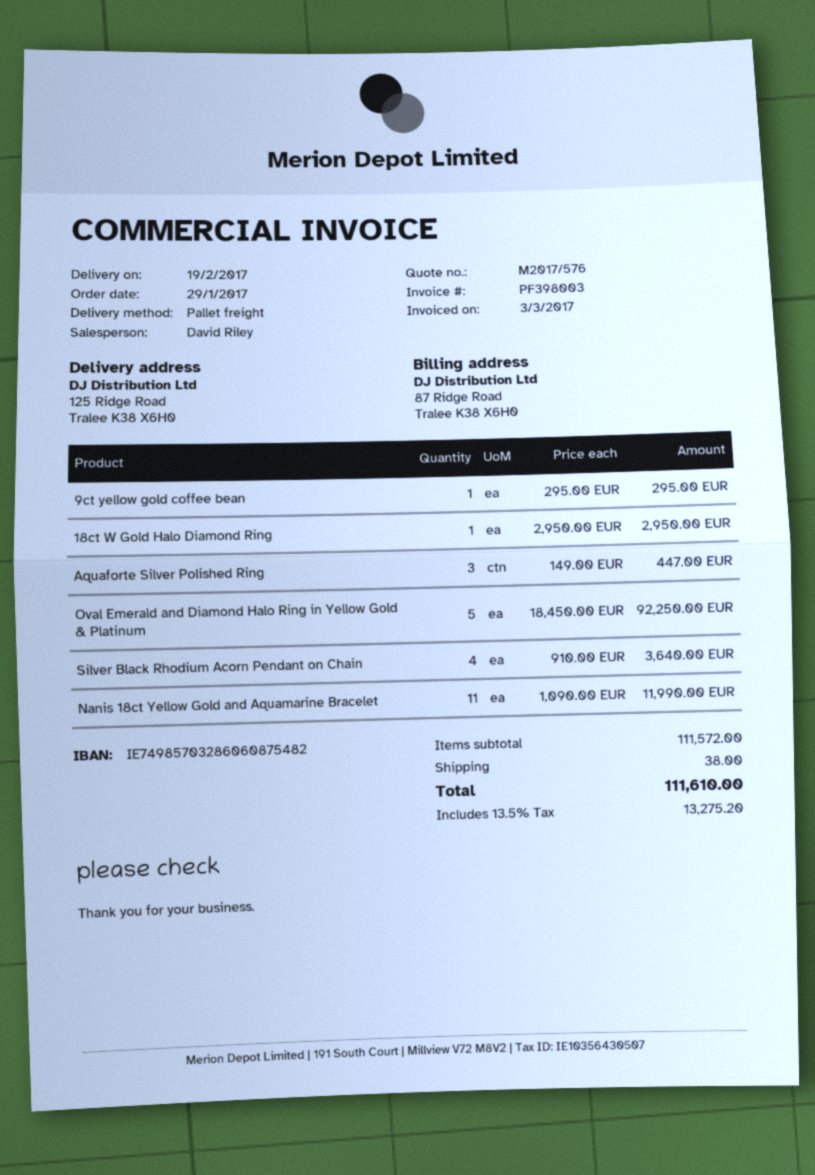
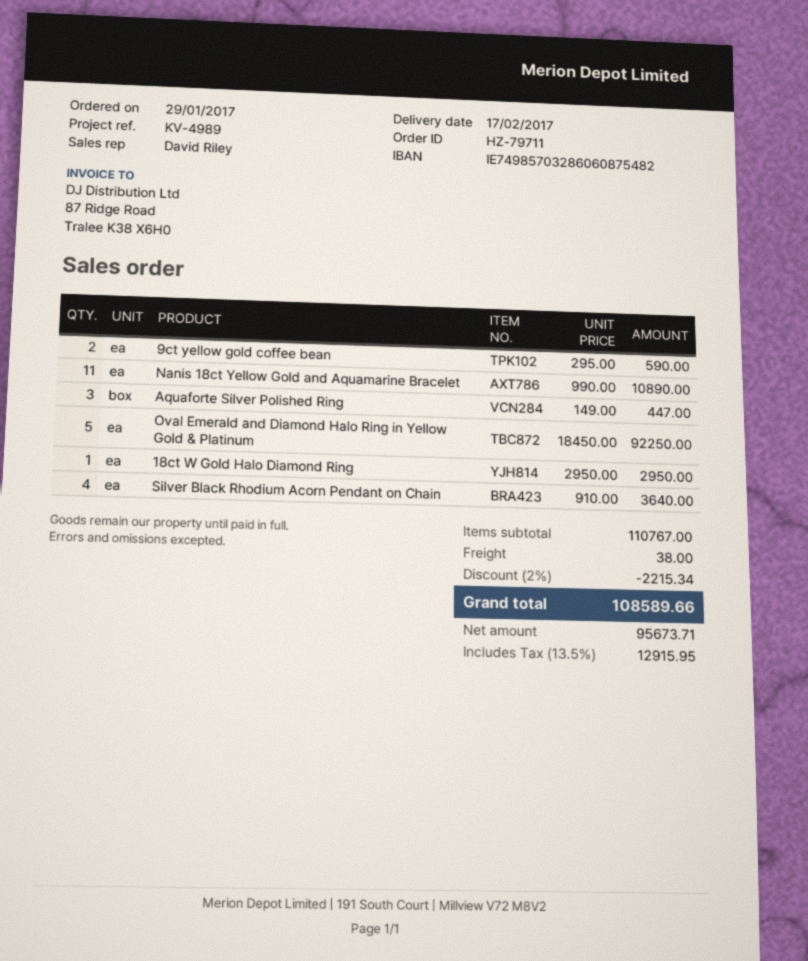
delivery date: 2017-02-19 -> 2017-02-17
9ct yellow gold coffee bean: 1 x 295.00 = 295.00 -> 2 x 295.00 = 590.00
Nanis 18ct Yellow Gold and Aquamarine Bracelet: 11 x 1090.00 = 11990.00 -> 11 x 990.00 = 10890.00
subtotal: 111572.00 -> 110767.00
discount: none -> 2% = 2215.34
tax: 13.5% = 13275.20 -> 13.5% = 12915.95
total: 111610.00 -> 108589.66

